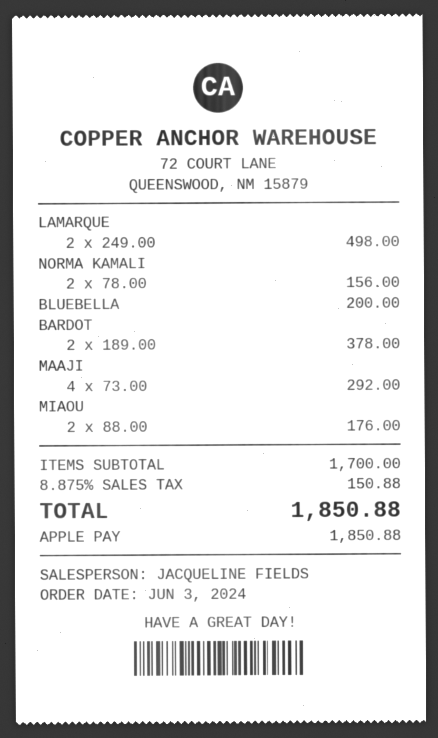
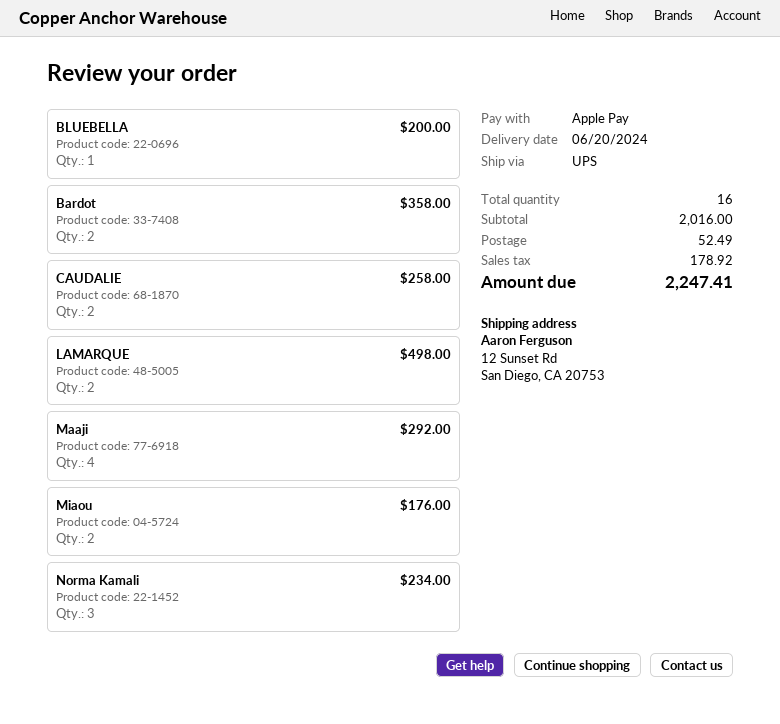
NORMA KAMALI: 2 for 156.00 -> 3 for 234.00
BARDOT: 2 for 378.00 -> 2 for 358.00
CAUDALIE: none -> 2 for 258.00
subtotal: 1700.00 -> 2016.00
shipping: none -> 52.49
tax: 150.88 -> 178.92
total: 1850.88 -> 2247.41

